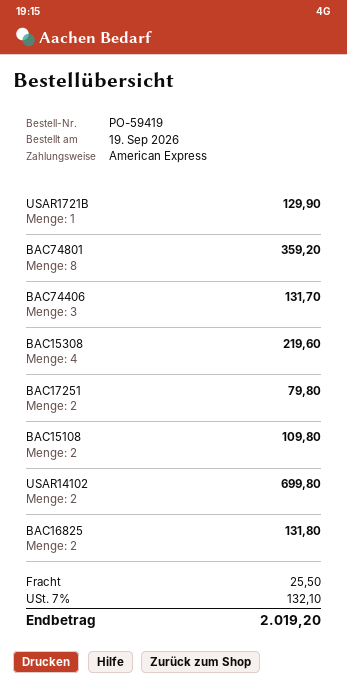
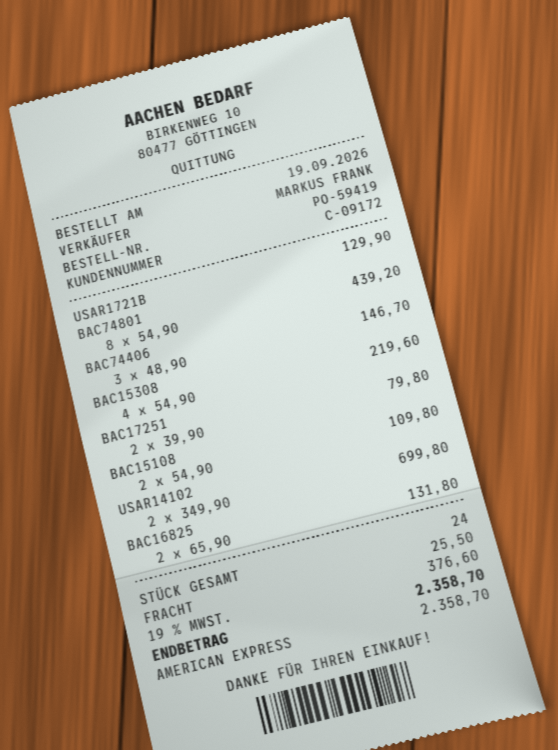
BAC74801: 8 for 359.20 -> 8 for 439.20
BAC74406: 3 for 131.70 -> 3 for 146.70
tax: 7% = 132.10 -> 19% = 376.60
total: 2019.20 -> 2358.70

